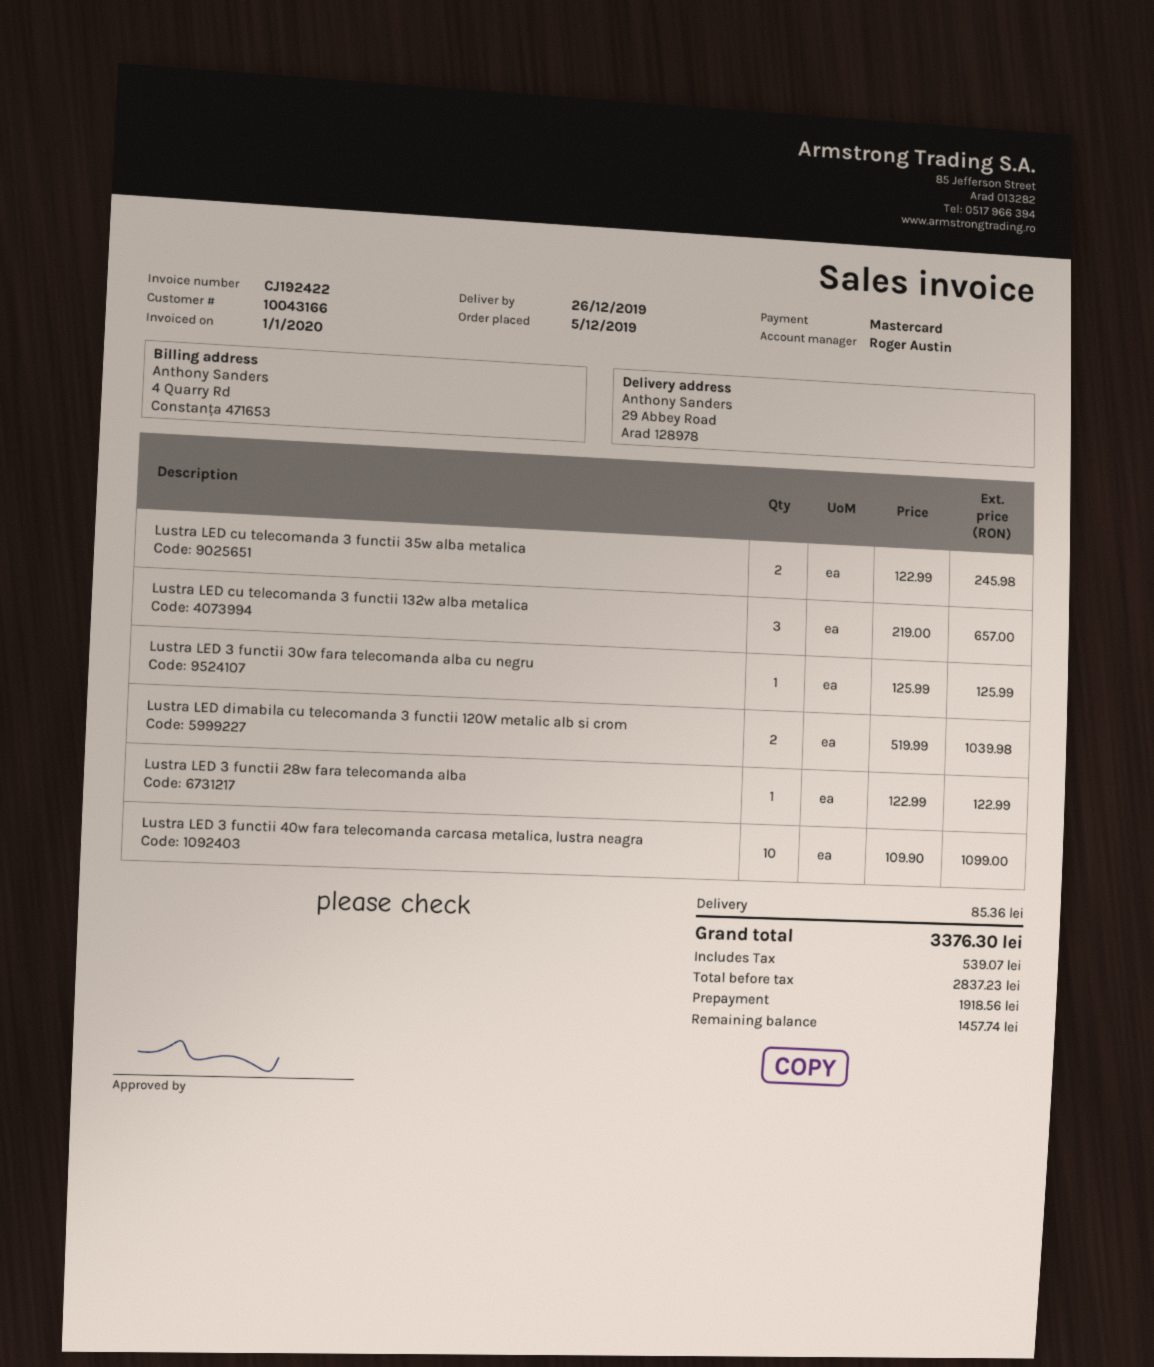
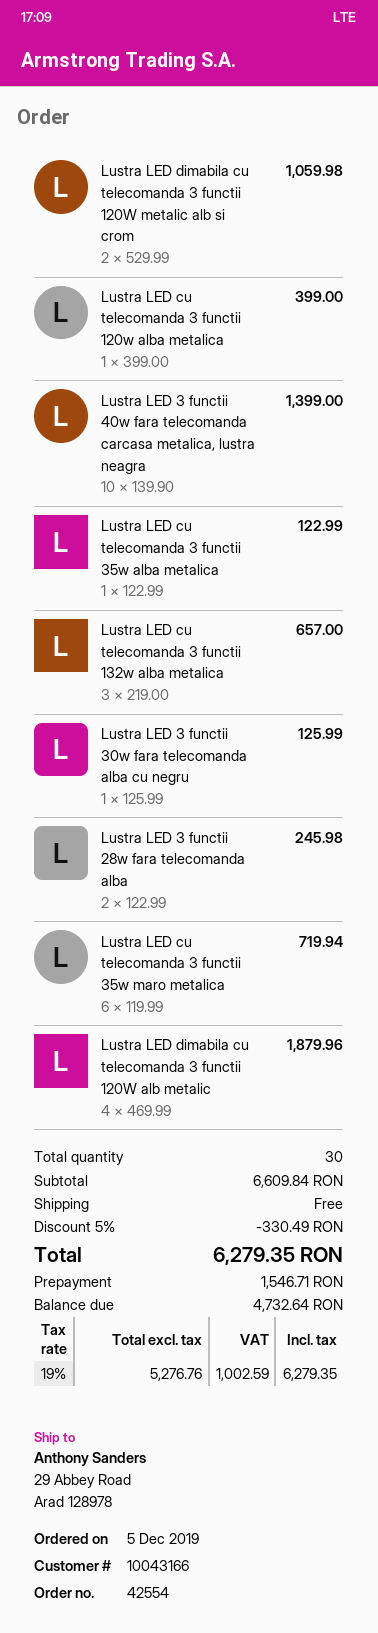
Lustra LED cu telecomanda 3 functii 35w alba metalica: 2 x 122.99 = 245.98 -> 1 x 122.99 = 122.99
Lustra LED dimabila cu telecomanda 3 functii 120W metalic alb si crom: 2 x 519.99 = 1039.98 -> 2 x 529.99 = 1059.98
Lustra LED 3 functii 28w fara telecomanda alba: 1 x 122.99 = 122.99 -> 2 x 122.99 = 245.98
Lustra LED 3 functii 40w fara telecomanda carcasa metalica, lustra neagra: 10 x 109.90 = 1099.00 -> 10 x 139.90 = 1399.00
Lustra LED cu telecomanda 3 functii 120w alba metalica: none -> 1 x 399.00 = 399.00
Lustra LED cu telecomanda 3 functii 35w maro metalica: none -> 6 x 119.99 = 719.94
Lustra LED dimabila cu telecomanda 3 functii 120W alb metalic: none -> 4 x 469.99 = 1879.96
discount: none -> 5% = 330.49
shipping: 85.36 -> 0.00
net: 2837.23 -> 5276.76
tax: 539.07 -> 1002.59
total: 3376.30 -> 6279.35
deposit: 1918.56 -> 1546.71
balance: 1457.74 -> 4732.64

